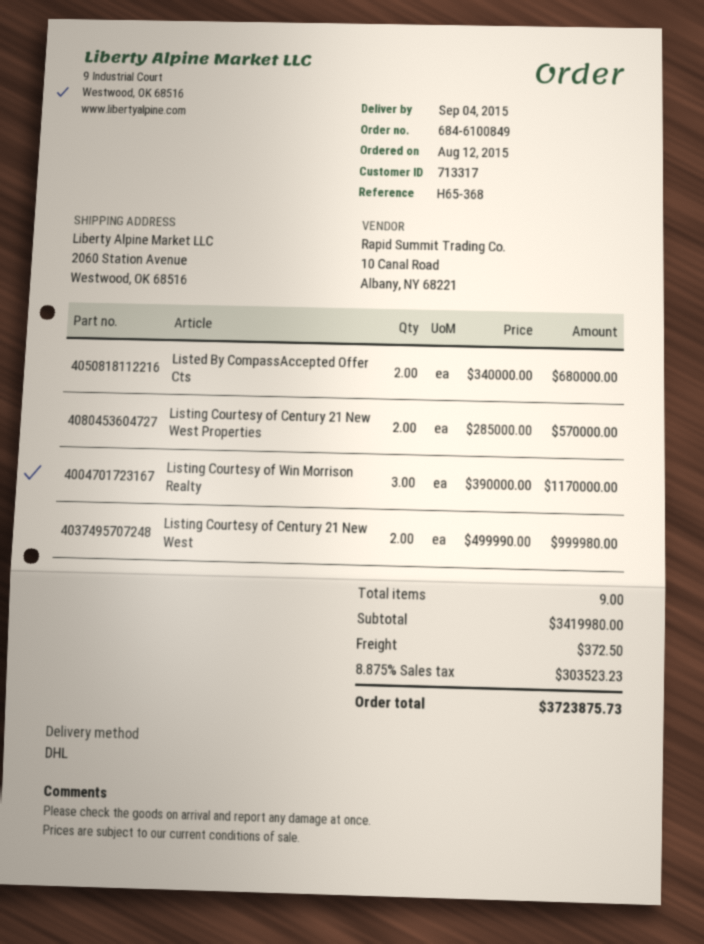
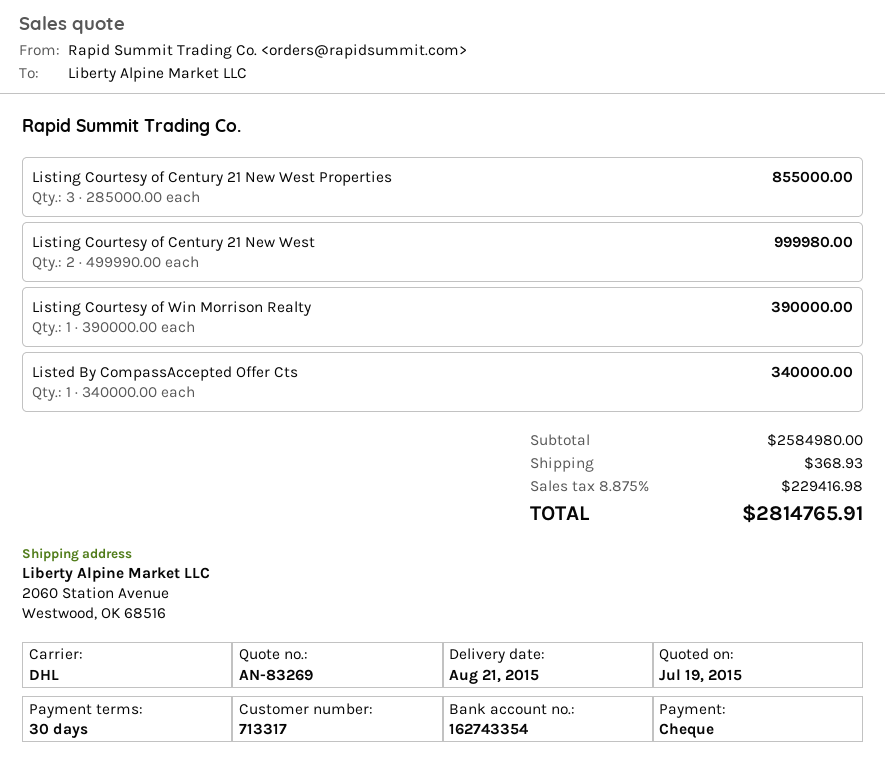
delivery date: 2015-09-04 -> 2015-08-21
Listed By CompassAccepted Offer Cts: 2 x 340000.00 = 680000.00 -> 1 x 340000.00 = 340000.00
Listing Courtesy of Century 21 New West Properties: 2 x 285000.00 = 570000.00 -> 3 x 285000.00 = 855000.00
Listing Courtesy of Win Morrison Realty: 3 x 390000.00 = 1170000.00 -> 1 x 390000.00 = 390000.00
subtotal: 3419980.00 -> 2584980.00
shipping: 372.50 -> 368.93
tax: 8.875% = 303523.23 -> 8.875% = 229416.98
total: 3723875.73 -> 2814765.91

